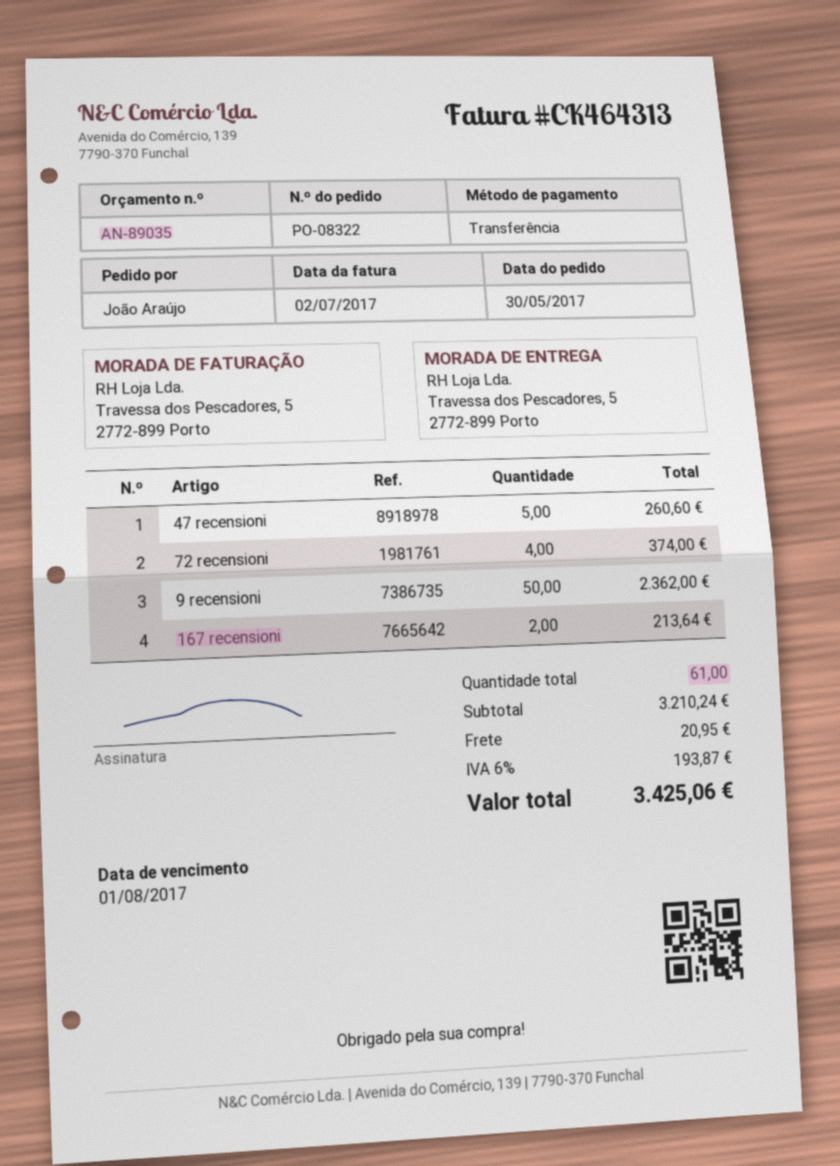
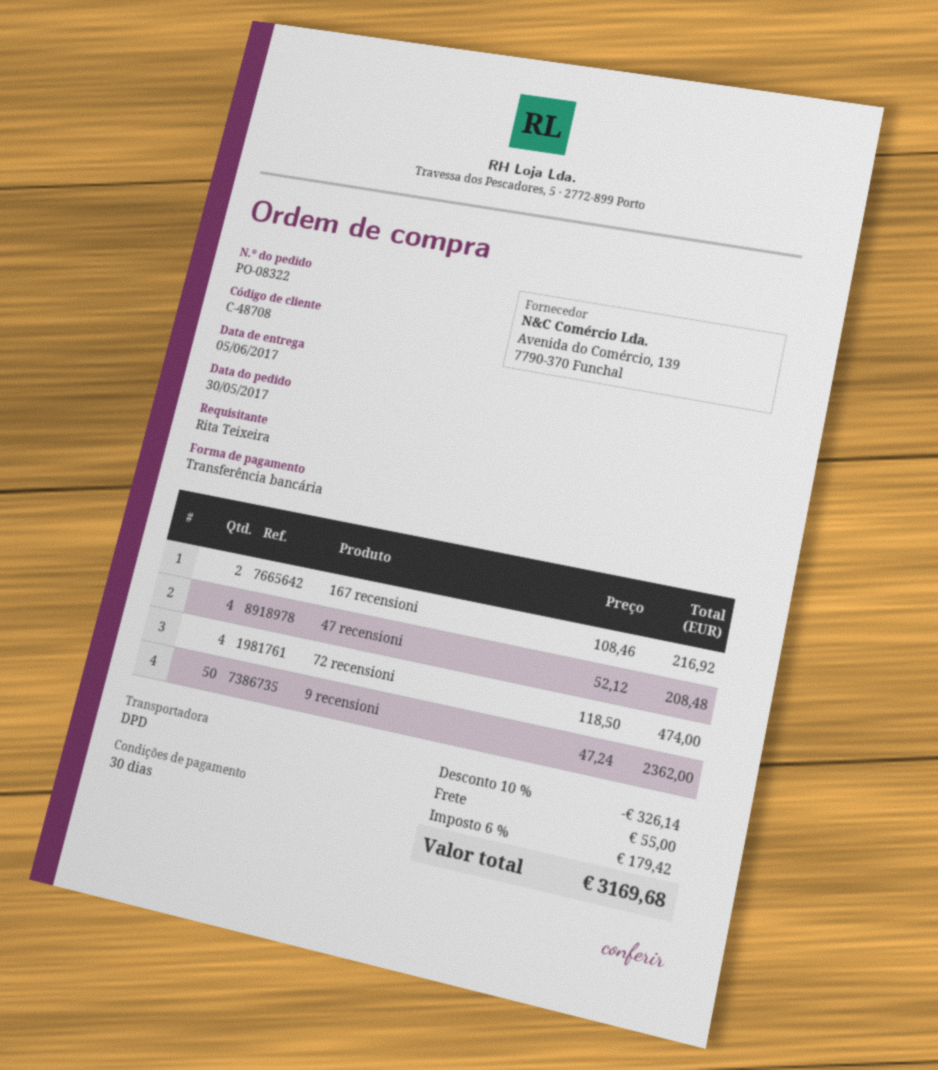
ordered by: João Araújo -> Rita Teixeira
47 recensioni: 5 for 260.60 -> 4 for 208.48
72 recensioni: 4 for 374.00 -> 4 for 474.00
167 recensioni: 2 for 213.64 -> 2 for 216.92
discount: none -> 10% = 326.14
shipping: 20.95 -> 55.00
tax: 6% = 193.87 -> 6% = 179.42
total: 3425.06 -> 3169.68

